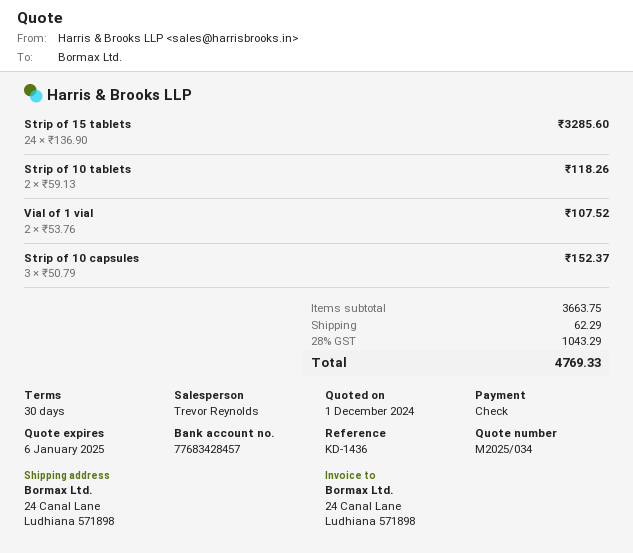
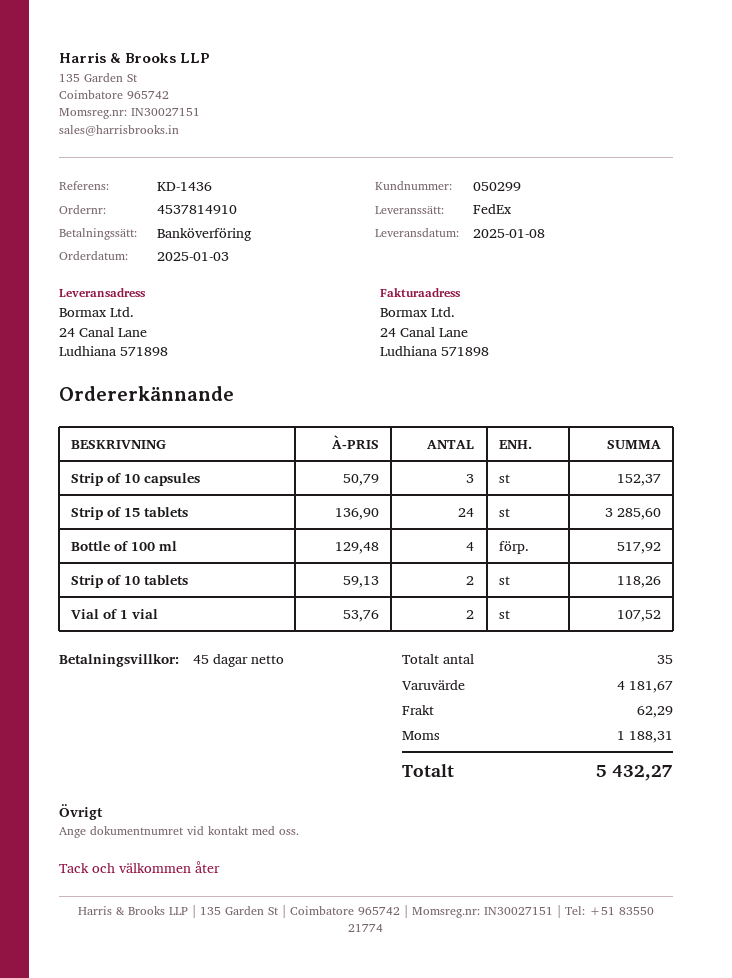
payment terms: 30 days -> 45 days
payment method: cheque -> bank transfer
Bottle of 100 ml: none -> 4 x 129.48 = 517.92
subtotal: 3663.75 -> 4181.67
tax: 1043.29 -> 1188.31
total: 4769.33 -> 5432.27

